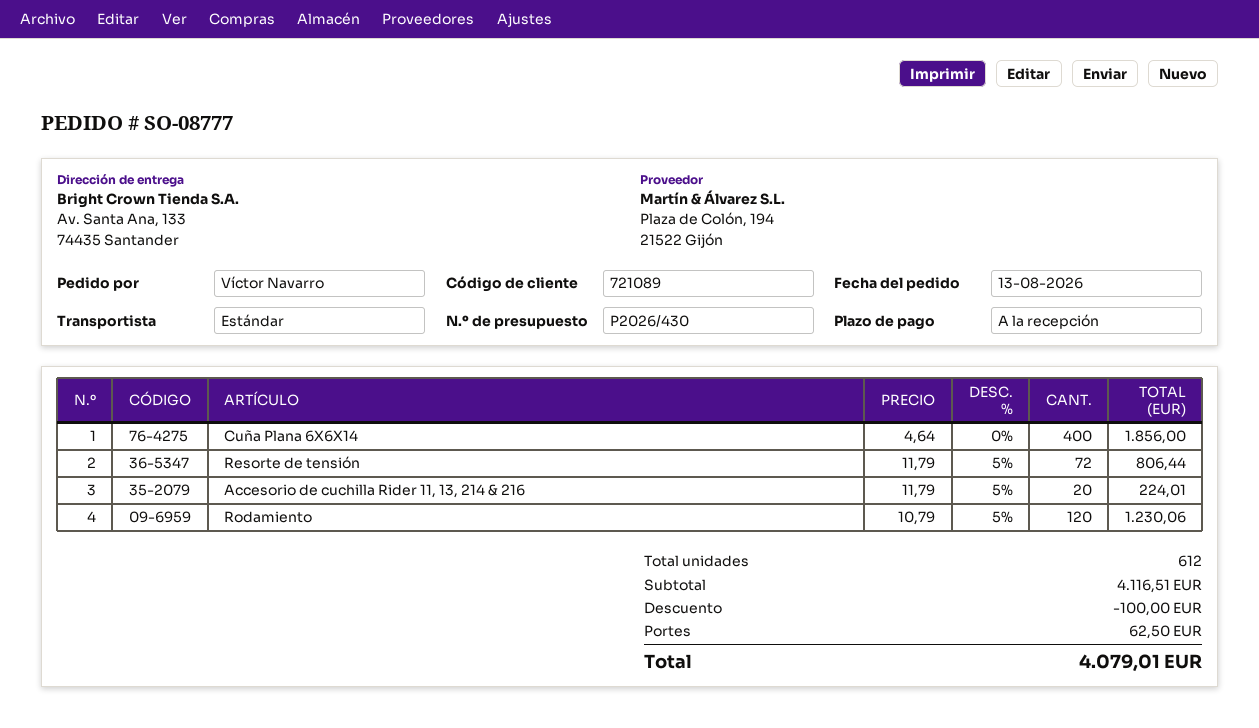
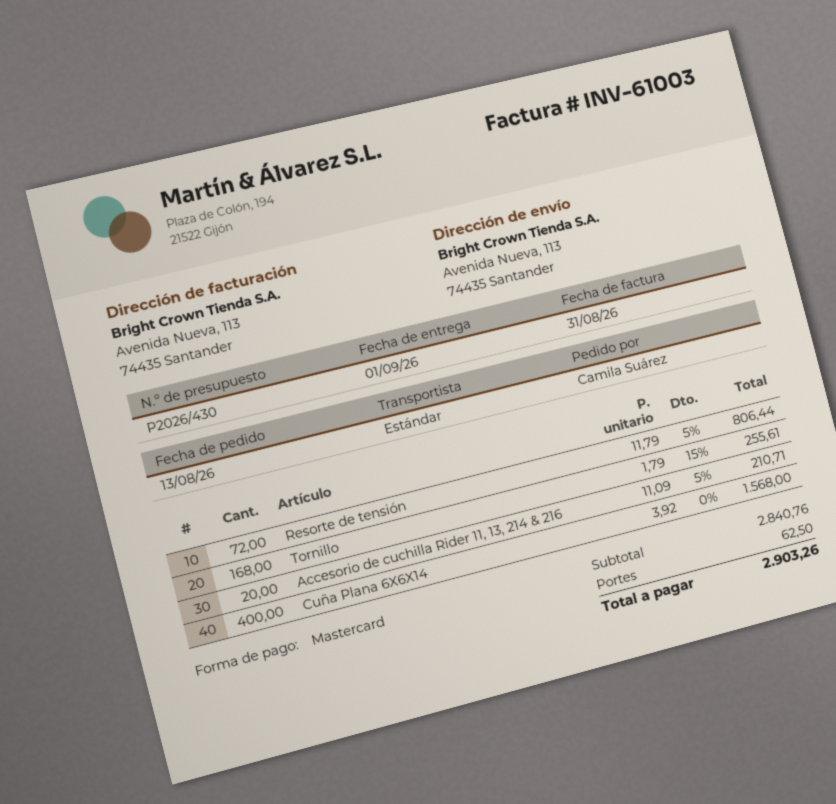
ordered by: Víctor Navarro -> Camila Suárez
ship to: Av. Santa Ana, 133, 74435 Santander -> Avenida Nueva, 113, 74435 Santander
Cuña Plana 6X6X14: 400 x 4.64 = 1856.00 -> 400 x 3.92 = 1568.00
Accesorio de cuchilla Rider 11, 13, 214 & 216: 20 x 11.79 - 5% = 224.01 -> 20 x 11.09 - 5% = 210.71
Rodamiento: 120 x 10.79 - 5% = 1230.06 -> none
Tornillo: none -> 168 x 1.79 - 15% = 255.61
subtotal: 4116.51 -> 2840.76
discount: 100.00 -> none
total: 4079.01 -> 2903.26

